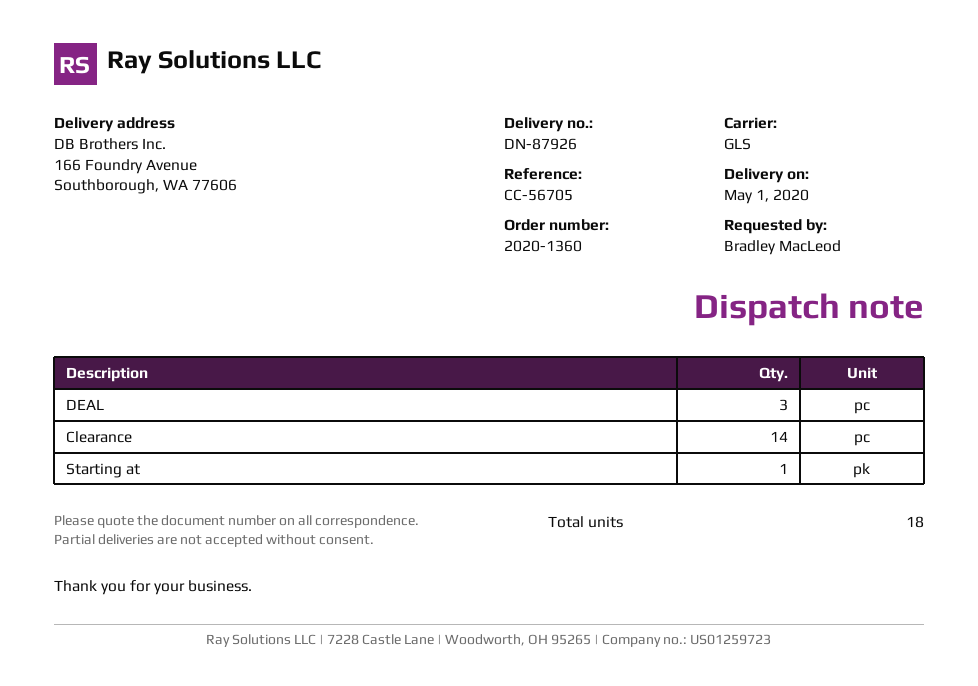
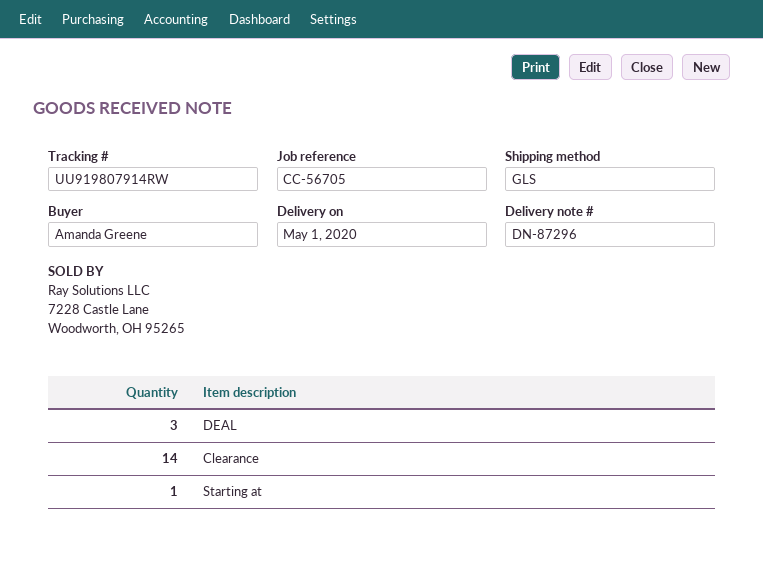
delivery note number: DN-87926 -> DN-87296
ordered by: Bradley MacLeod -> Amanda Greene

